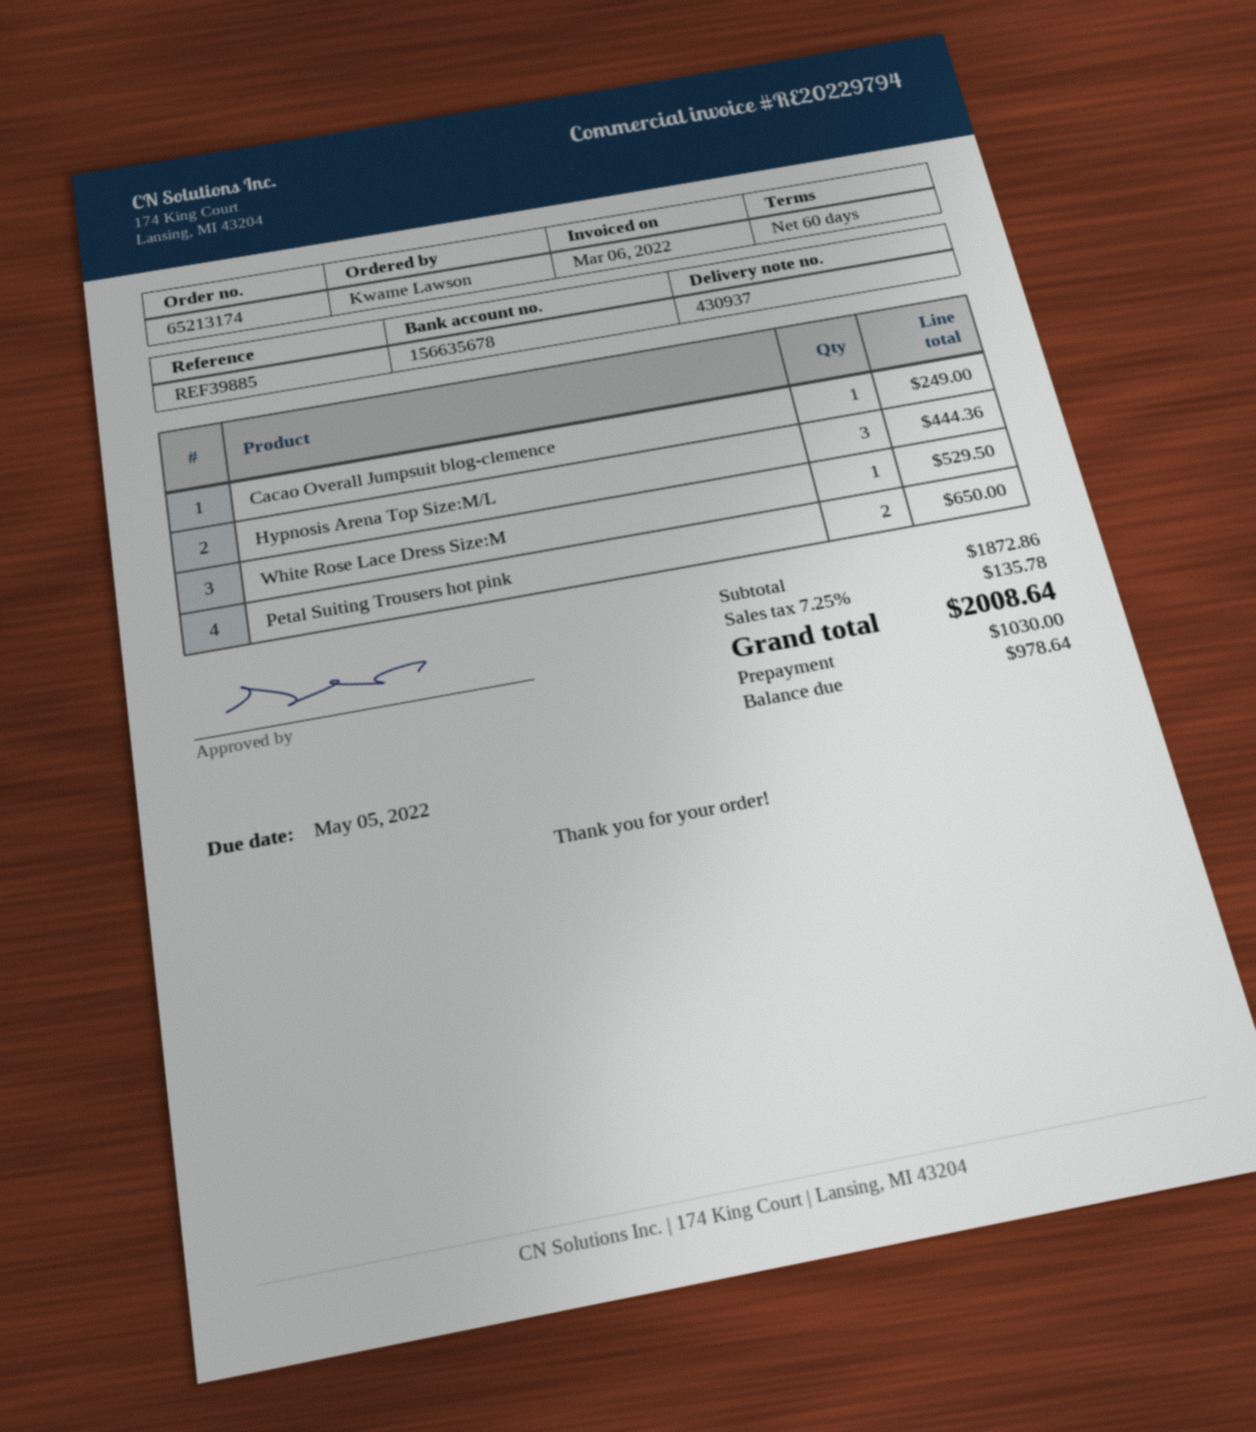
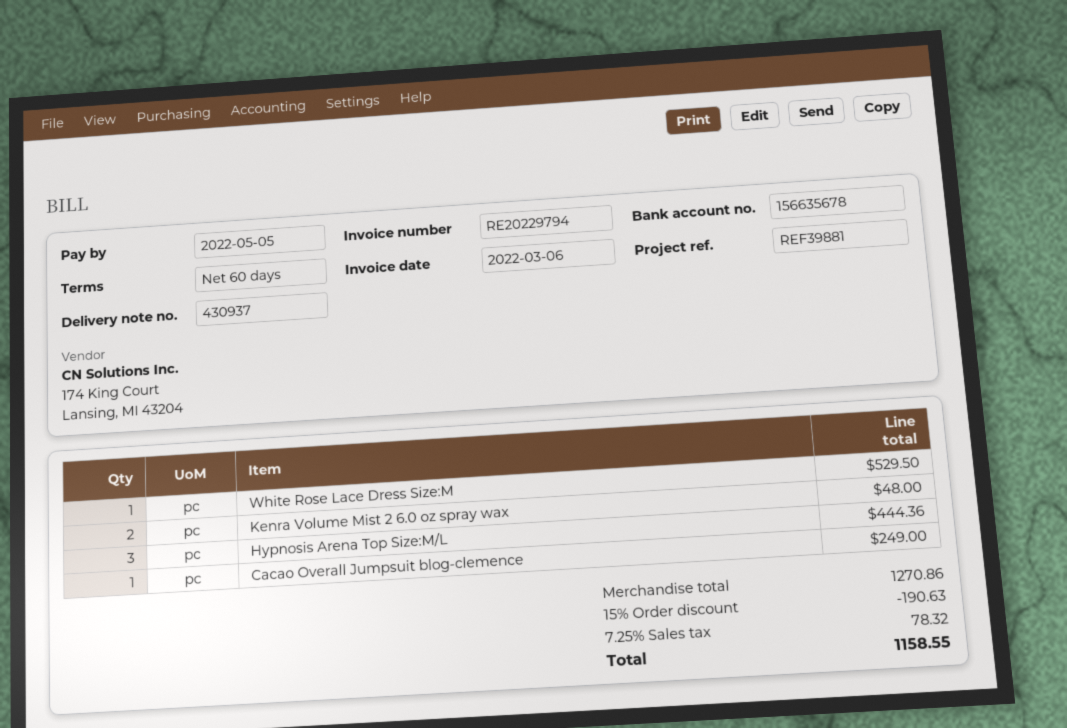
reference: REF39885 -> REF39881
Petal Suiting Trousers hot pink: 2 for 650.00 -> none
Kenra Volume Mist 2 6.0 oz spray wax: none -> 2 for 48.00
subtotal: 1872.86 -> 1270.86
discount: none -> 15% = 190.63
tax: 7.25% = 135.78 -> 7.25% = 78.32
total: 2008.64 -> 1158.55

